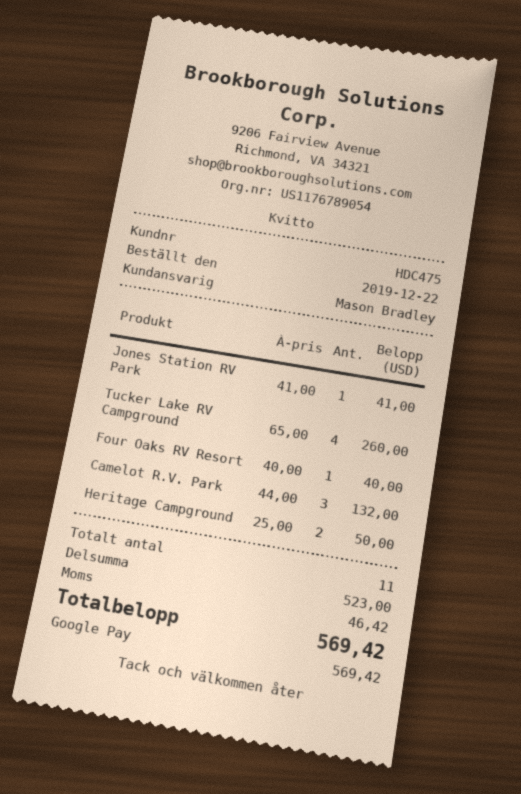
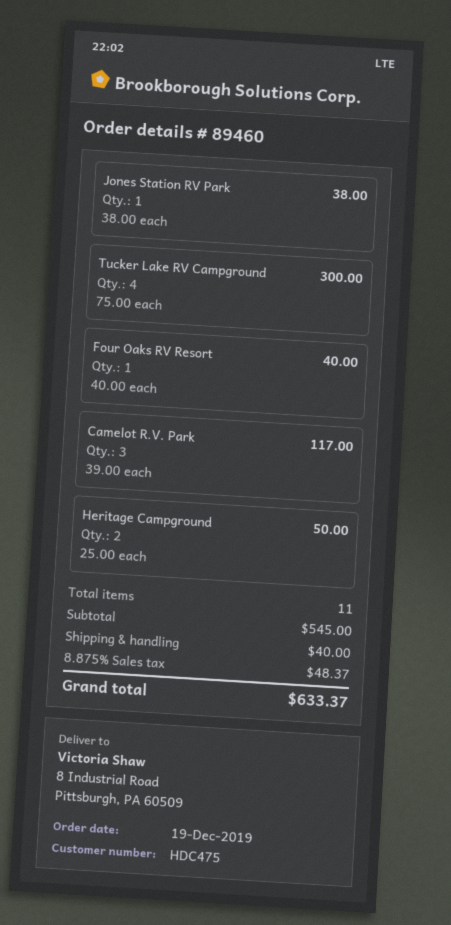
order date: 2019-12-22 -> 2019-12-19
Jones Station RV Park: 1 x 41.00 = 41.00 -> 1 x 38.00 = 38.00
Tucker Lake RV Campground: 4 x 65.00 = 260.00 -> 4 x 75.00 = 300.00
Camelot R.V. Park: 3 x 44.00 = 132.00 -> 3 x 39.00 = 117.00
subtotal: 523.00 -> 545.00
shipping: none -> 40.00
tax: 46.42 -> 48.37
total: 569.42 -> 633.37

